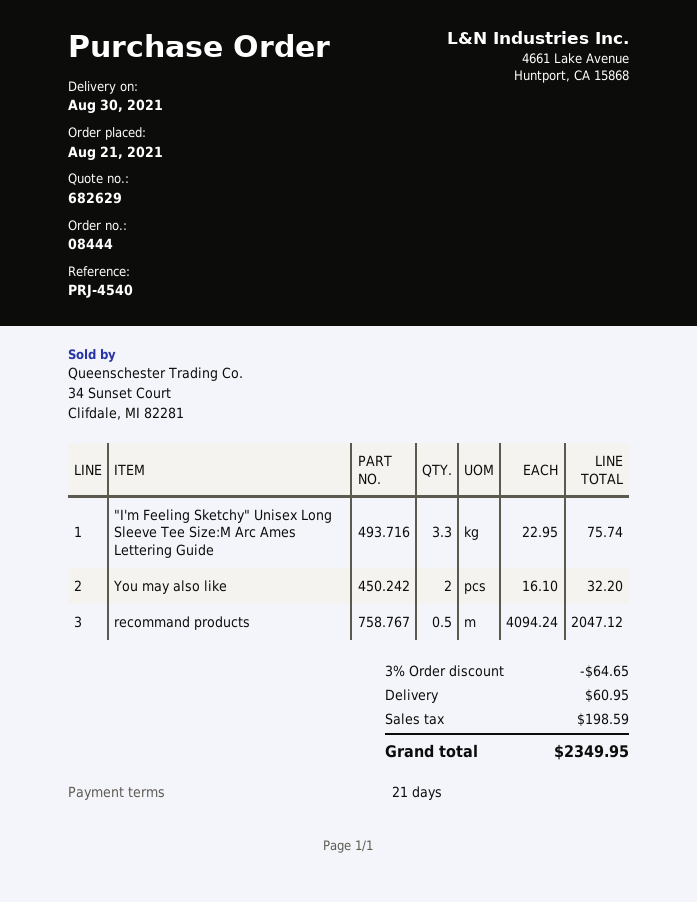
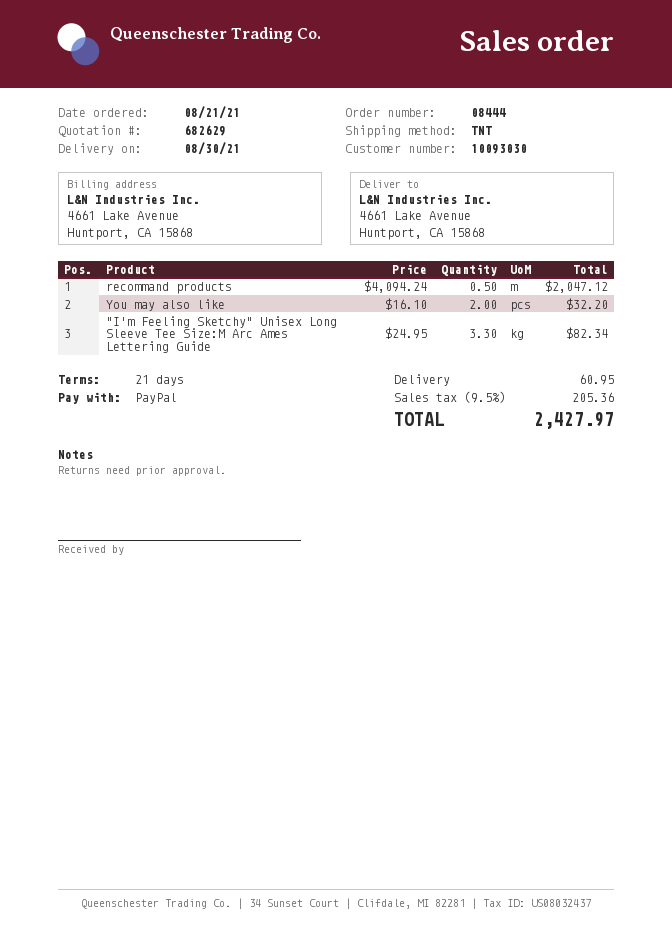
"I'm Feeling Sketchy" Unisex Long Sleeve Tee Size:M Arc Ames Lettering Guide: 3.3 x 22.95 = 75.74 -> 3.3 x 24.95 = 82.34
discount: 3% = 64.65 -> none
tax: 198.59 -> 205.36
total: 2349.95 -> 2427.97

